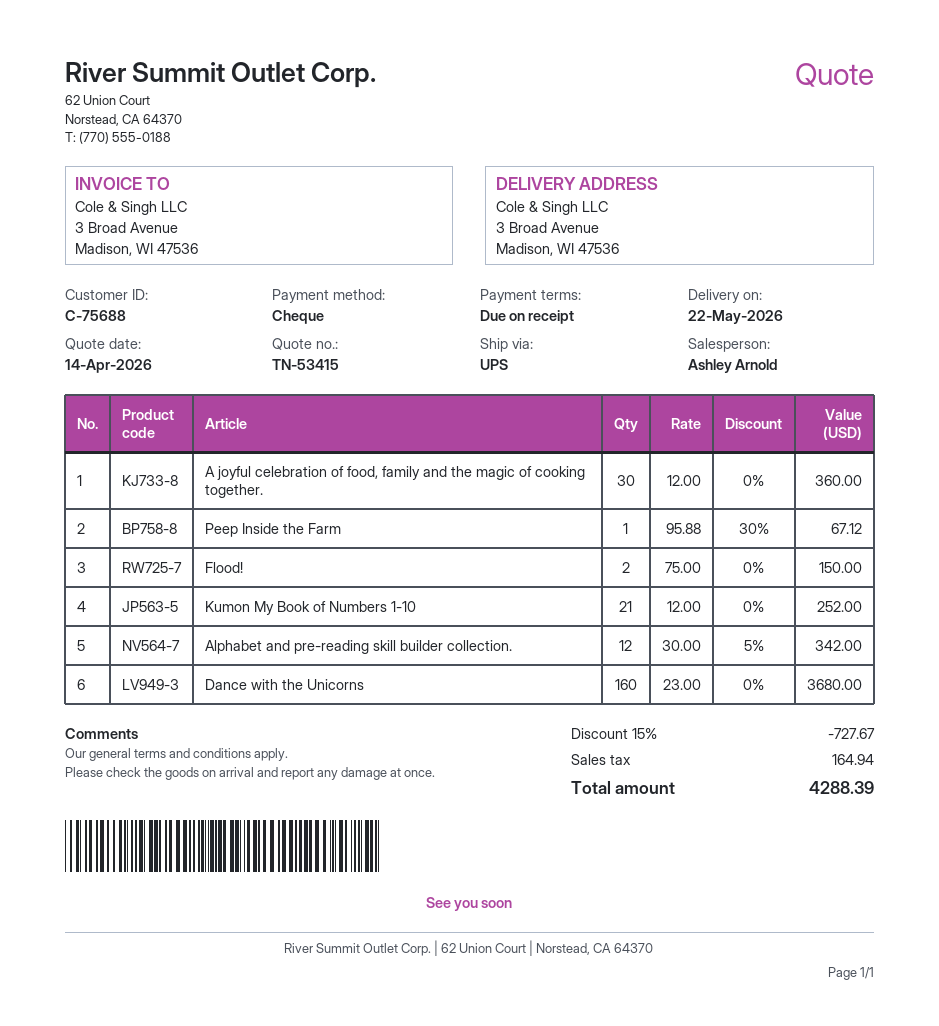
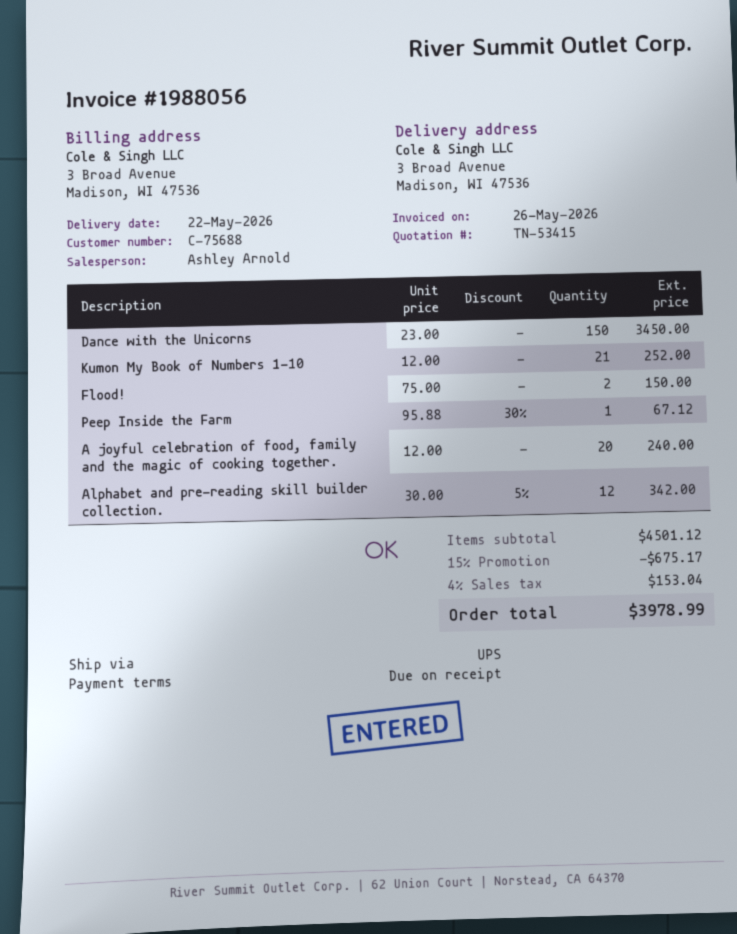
A joyful celebration of food, family and the magic of cooking together.: 30 x 12.00 = 360.00 -> 20 x 12.00 = 240.00
Dance with the Unicorns: 160 x 23.00 = 3680.00 -> 150 x 23.00 = 3450.00
discount: 15% = 727.67 -> 15% = 675.17
tax: 164.94 -> 153.04
total: 4288.39 -> 3978.99

